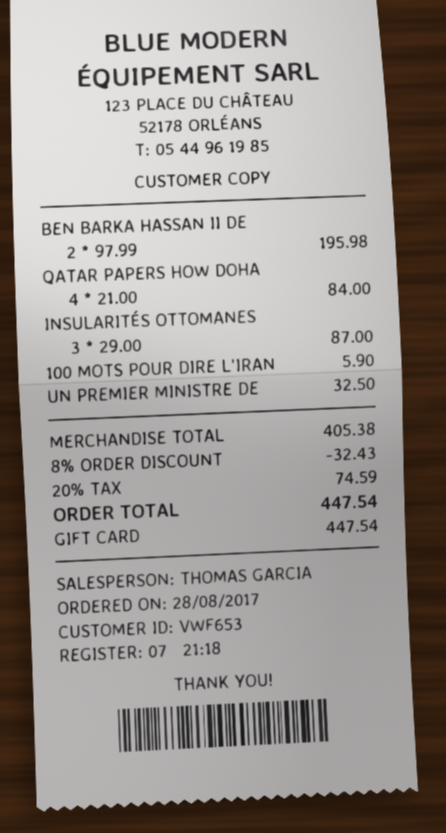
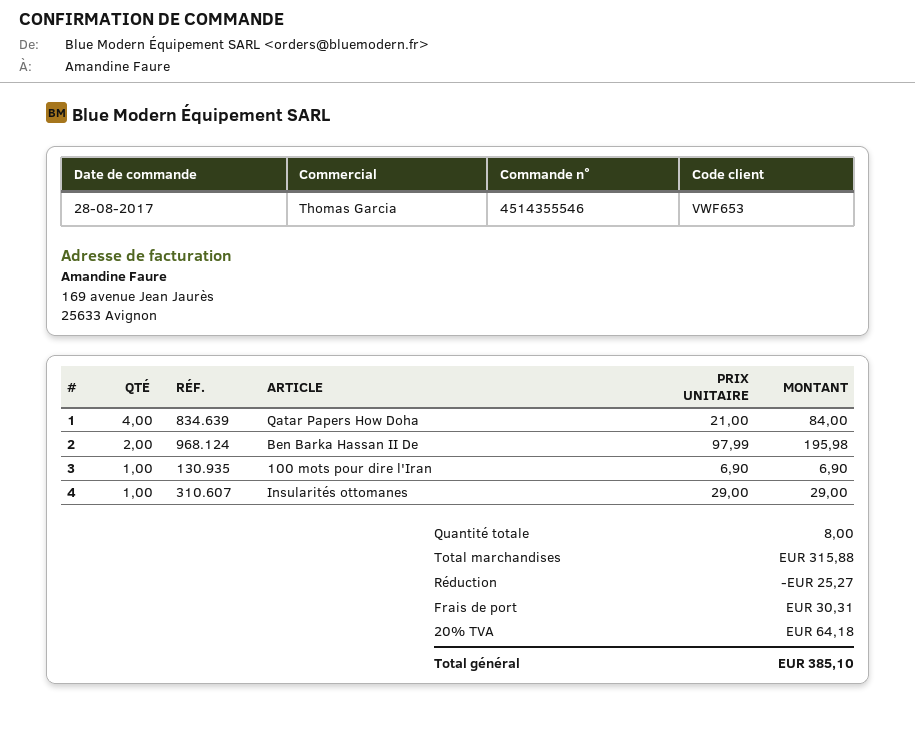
INSULARITÉS OTTOMANES: 3 x 29.00 = 87.00 -> 1 x 29.00 = 29.00
100 MOTS POUR DIRE L'IRAN: 1 x 5.90 = 5.90 -> 1 x 6.90 = 6.90
UN PREMIER MINISTRE DE: 1 x 32.50 = 32.50 -> none
subtotal: 405.38 -> 315.88
discount: 32.43 -> 25.27
shipping: none -> 30.31
tax: 20% = 74.59 -> 20% = 64.18
total: 447.54 -> 385.10

